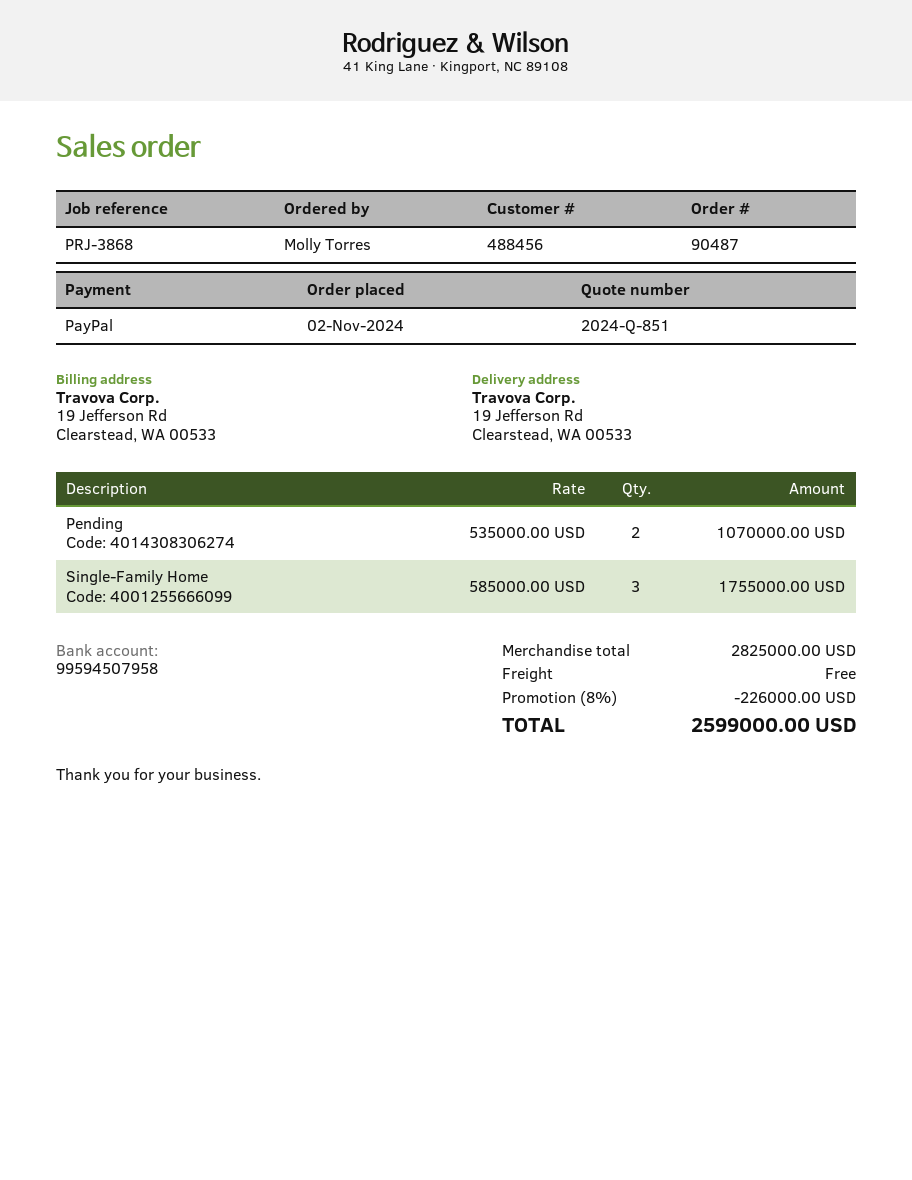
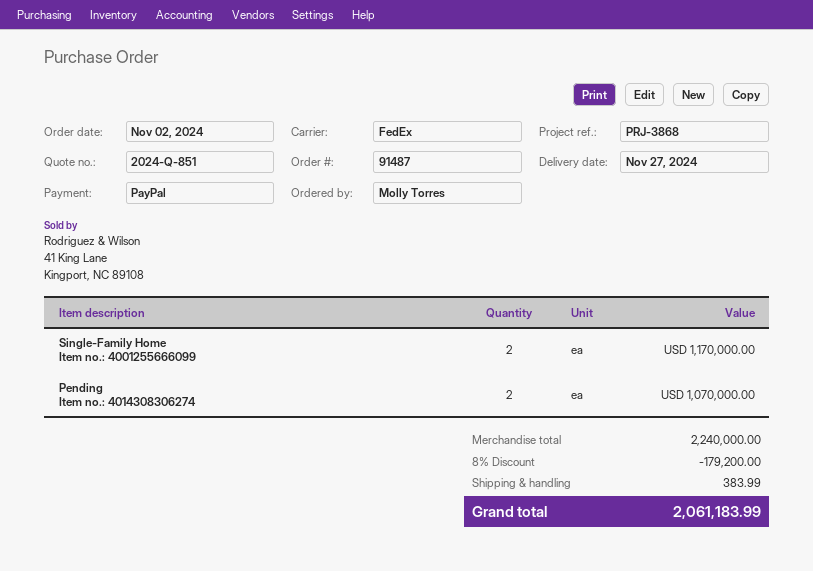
order number: 90487 -> 91487
Single-Family Home: 3 for 1755000.00 -> 2 for 1170000.00
subtotal: 2825000.00 -> 2240000.00
discount: 8% = 226000.00 -> 8% = 179200.00
shipping: 0.00 -> 383.99
total: 2599000.00 -> 2061183.99

